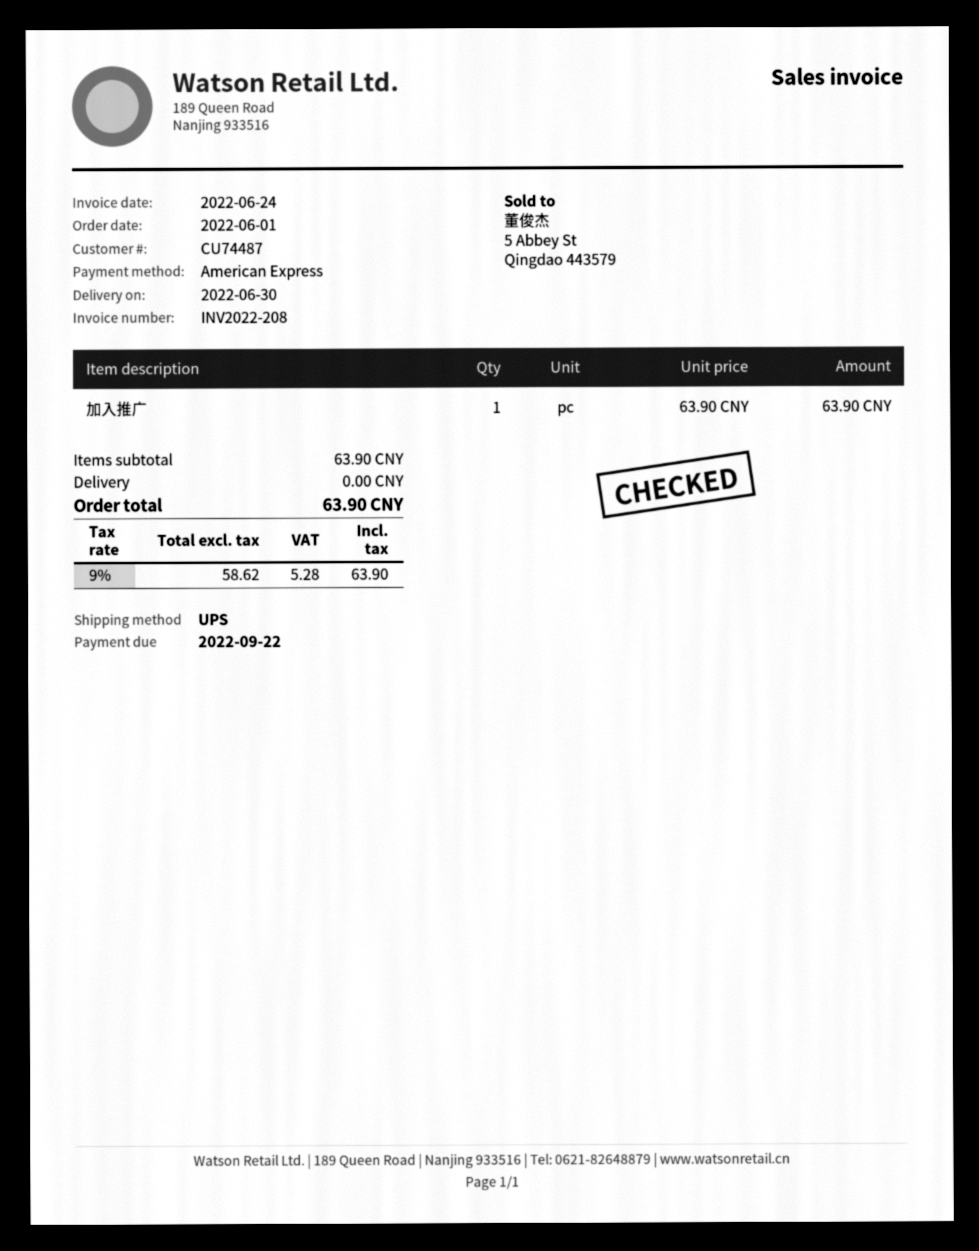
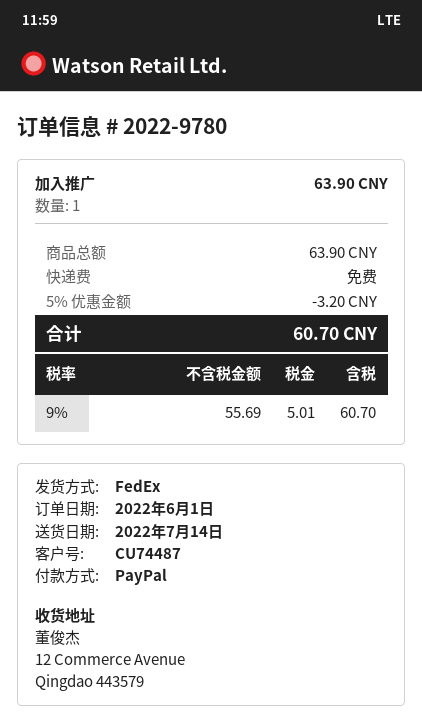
delivery date: 2022-06-30 -> 2022-07-14
payment method: American Express -> PayPal
shipping method: UPS -> FedEx
discount: none -> 5% = 3.20
net: 58.62 -> 55.69
tax: 9% = 5.28 -> 9% = 5.01
total: 63.90 -> 60.70

